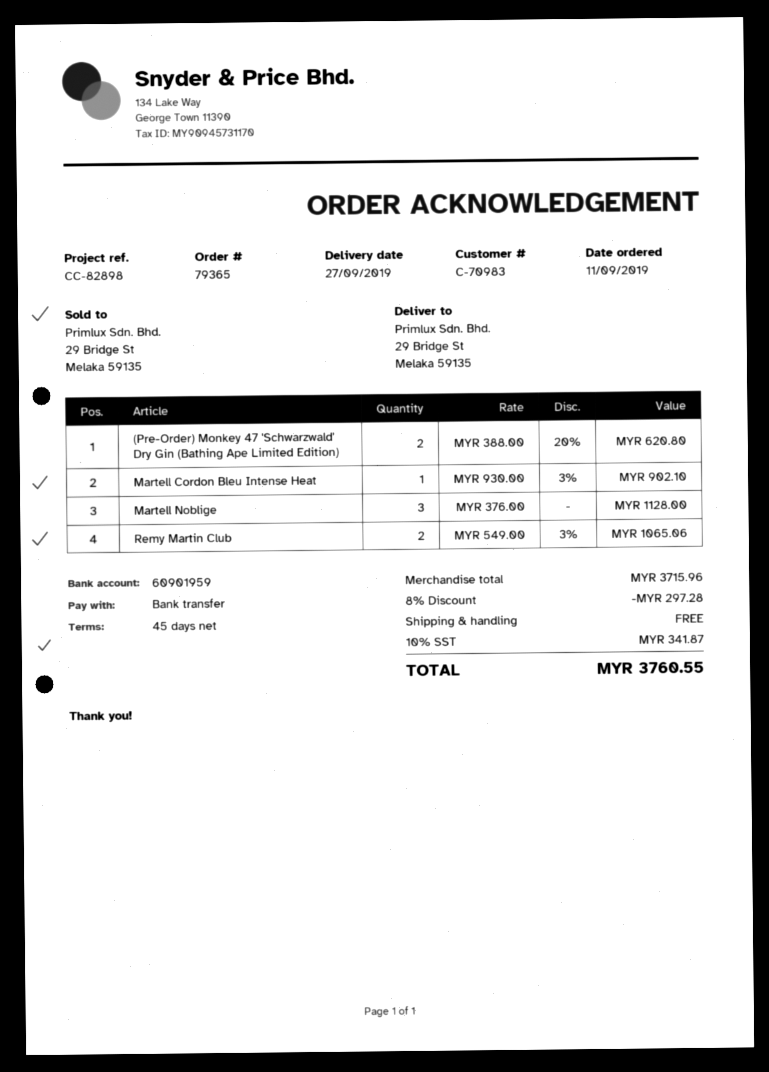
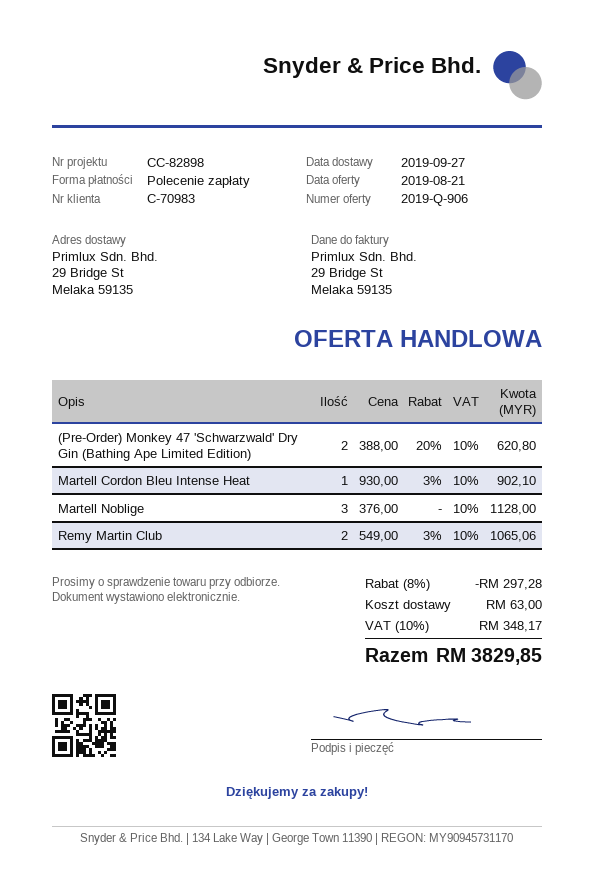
payment method: bank transfer -> direct debit
shipping: 0.00 -> 63.00
tax: 10% = 341.87 -> 10% = 348.17
total: 3760.55 -> 3829.85

